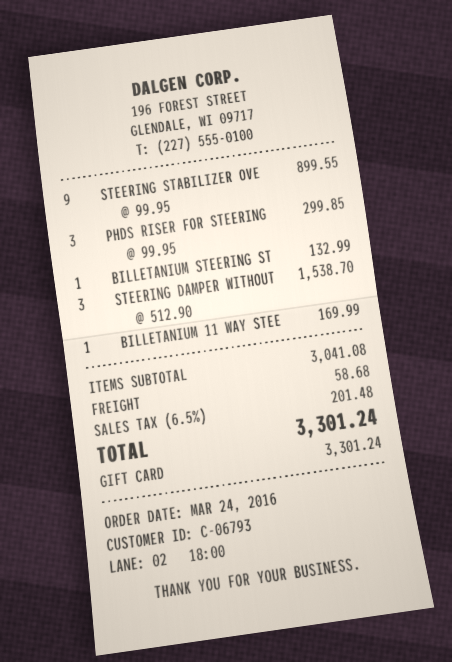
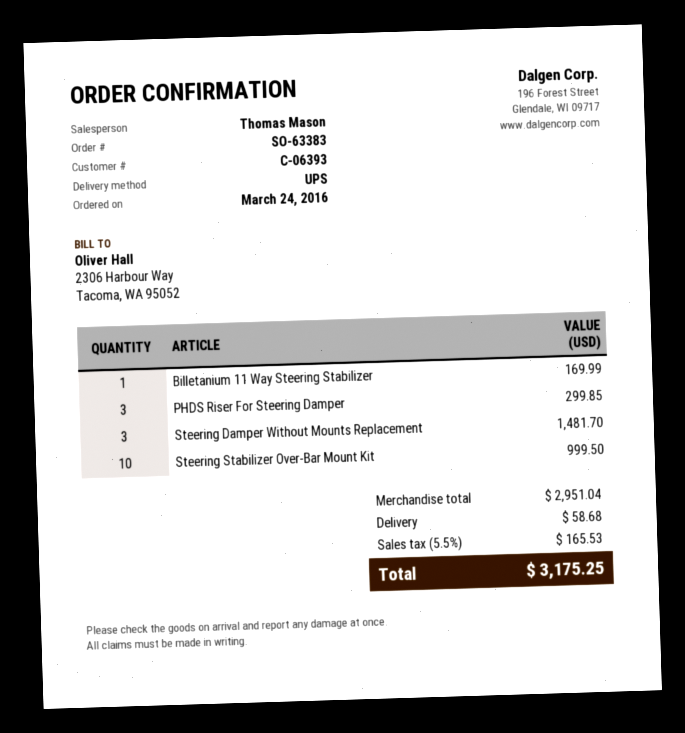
customer number: C-06793 -> C-06393
STEERING STABILIZER OVE: 9 for 899.55 -> 10 for 999.50
BILLETANIUM STEERING ST: 1 for 132.99 -> none
STEERING DAMPER WITHOUT: 3 for 1538.70 -> 3 for 1481.70
subtotal: 3041.08 -> 2951.04
tax: 6.5% = 201.48 -> 5.5% = 165.53
total: 3301.24 -> 3175.25

